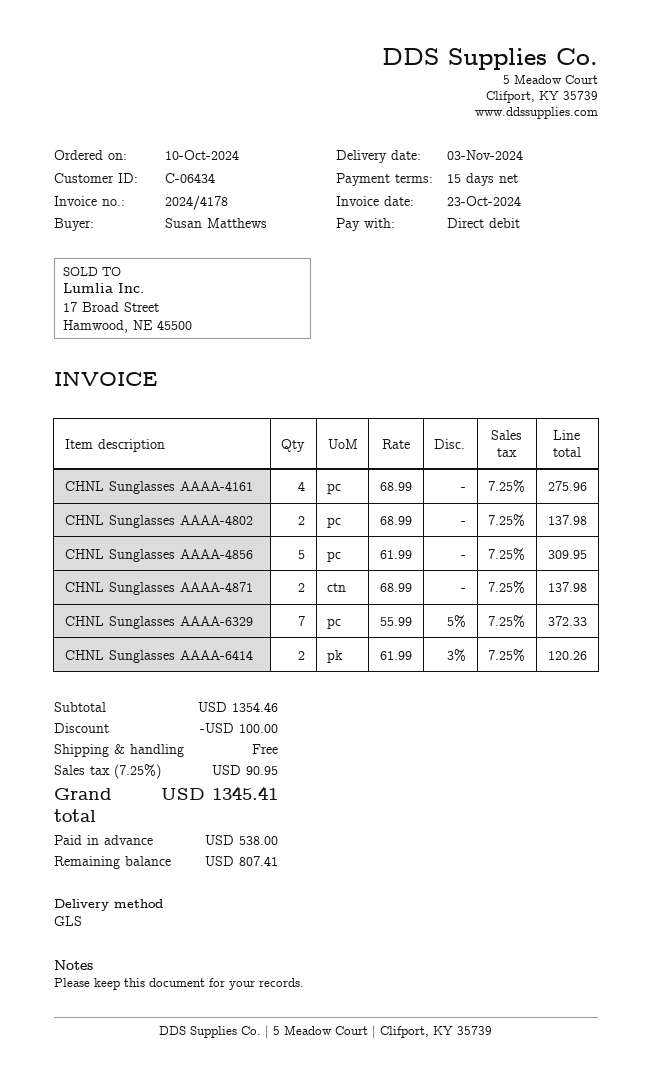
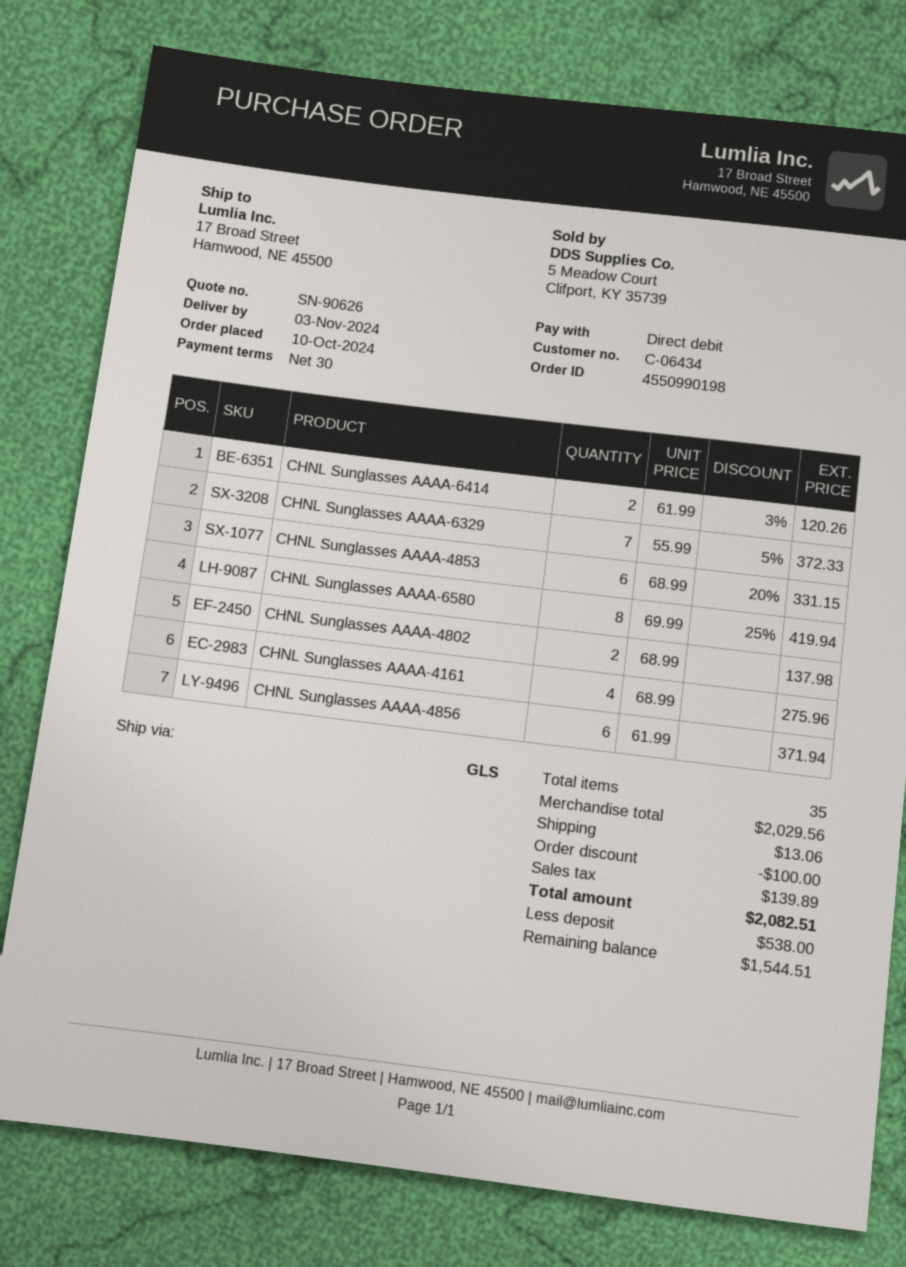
payment terms: 15 days -> 30 days
CHNL Sunglasses AAAA-4856: 5 x 61.99 = 309.95 -> 6 x 61.99 = 371.94
CHNL Sunglasses AAAA-4871: 2 x 68.99 = 137.98 -> none
CHNL Sunglasses AAAA-4853: none -> 6 x 68.99 - 20% = 331.15
CHNL Sunglasses AAAA-6580: none -> 8 x 69.99 - 25% = 419.94
subtotal: 1354.46 -> 2029.56
shipping: 0.00 -> 13.06
tax: 90.95 -> 139.89
total: 1345.41 -> 2082.51
balance: 807.41 -> 1544.51

